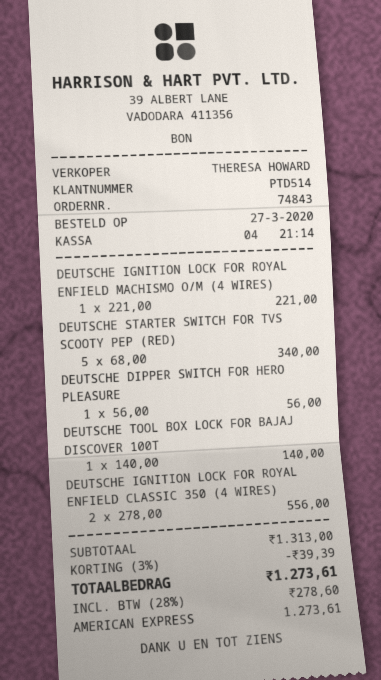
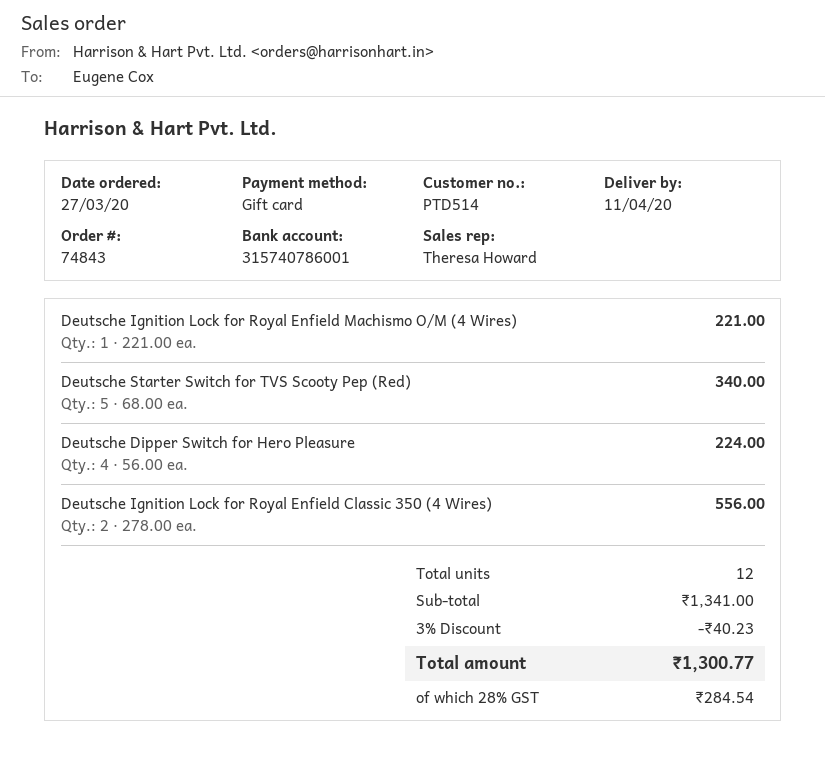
payment method: American Express -> gift card
DEUTSCHE DIPPER SWITCH FOR HERO PLEASURE: 1 x 56.00 = 56.00 -> 4 x 56.00 = 224.00
DEUTSCHE TOOL BOX LOCK FOR BAJAJ DISCOVER 100T: 1 x 140.00 = 140.00 -> none
subtotal: 1313.00 -> 1341.00
discount: 3% = 39.39 -> 3% = 40.23
tax: 28% = 278.60 -> 28% = 284.54
total: 1273.61 -> 1300.77

